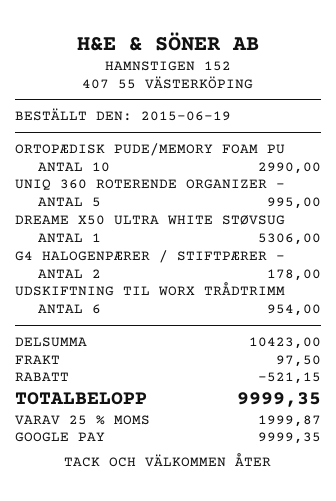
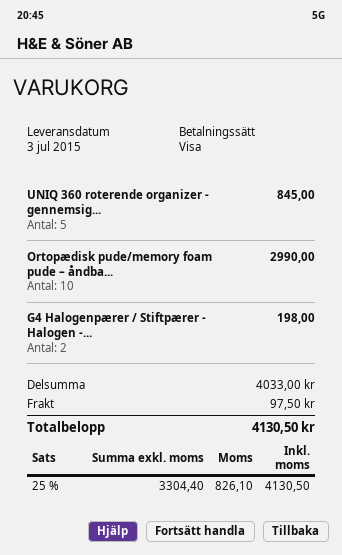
payment method: Google Pay -> Visa
UNIQ 360 ROTERENDE ORGANIZER -: 5 for 995.00 -> 5 for 845.00
DREAME X50 ULTRA WHITE STØVSUG: 1 for 5306.00 -> none
G4 HALOGENPÆRER / STIFTPÆRER -: 2 for 178.00 -> 2 for 198.00
UDSKIFTNING TIL WORX TRÅDTRIMM: 6 for 954.00 -> none
subtotal: 10423.00 -> 4033.00
discount: 521.15 -> none
tax: 25% = 1999.87 -> 25% = 826.10
total: 9999.35 -> 4130.50

